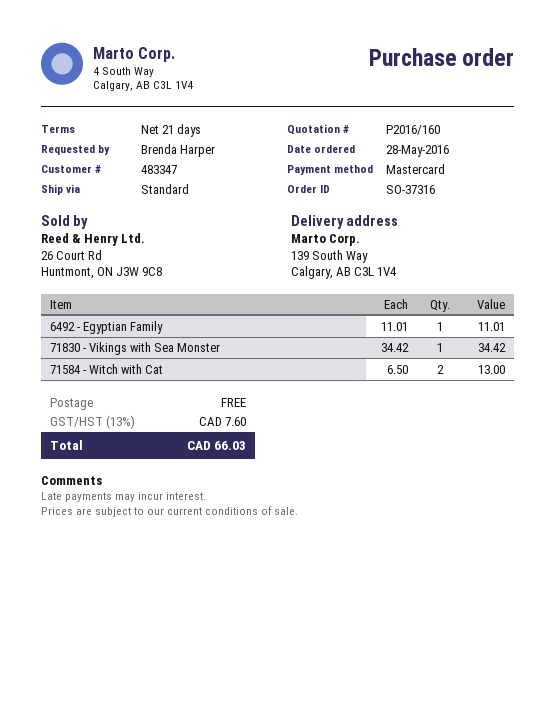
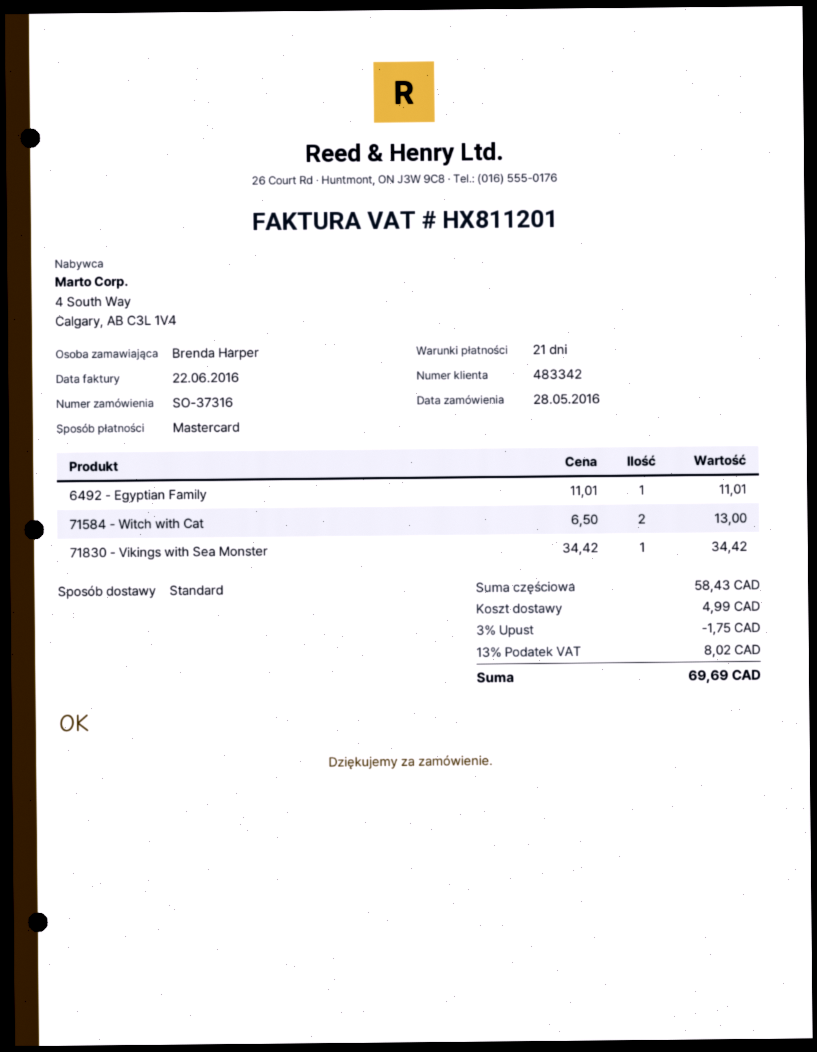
customer number: 483347 -> 483342
discount: none -> 3% = 1.75
shipping: 0.00 -> 4.99
tax: 13% = 7.60 -> 13% = 8.02
total: 66.03 -> 69.69

